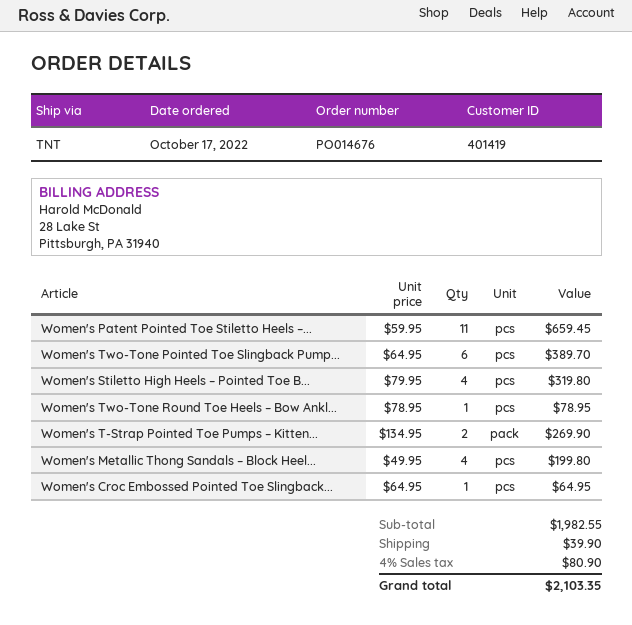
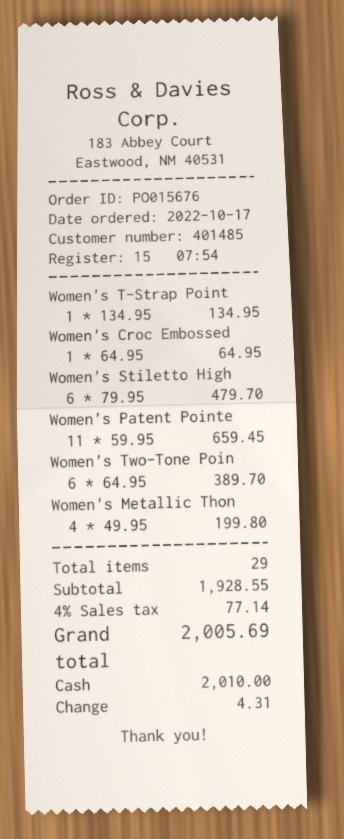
order number: PO014676 -> PO015676
customer number: 401419 -> 401485
Women's Stiletto High Heels – Pointed Toe B...: 4 x 79.95 = 319.80 -> 6 x 79.95 = 479.70
Women's Two-Tone Round Toe Heels – Bow Ankl...: 1 x 78.95 = 78.95 -> none
Women's T-Strap Pointed Toe Pumps – Kitten...: 2 x 134.95 = 269.90 -> 1 x 134.95 = 134.95
subtotal: 1982.55 -> 1928.55
shipping: 39.90 -> none
tax: 4% = 80.90 -> 4% = 77.14
total: 2103.35 -> 2005.69

